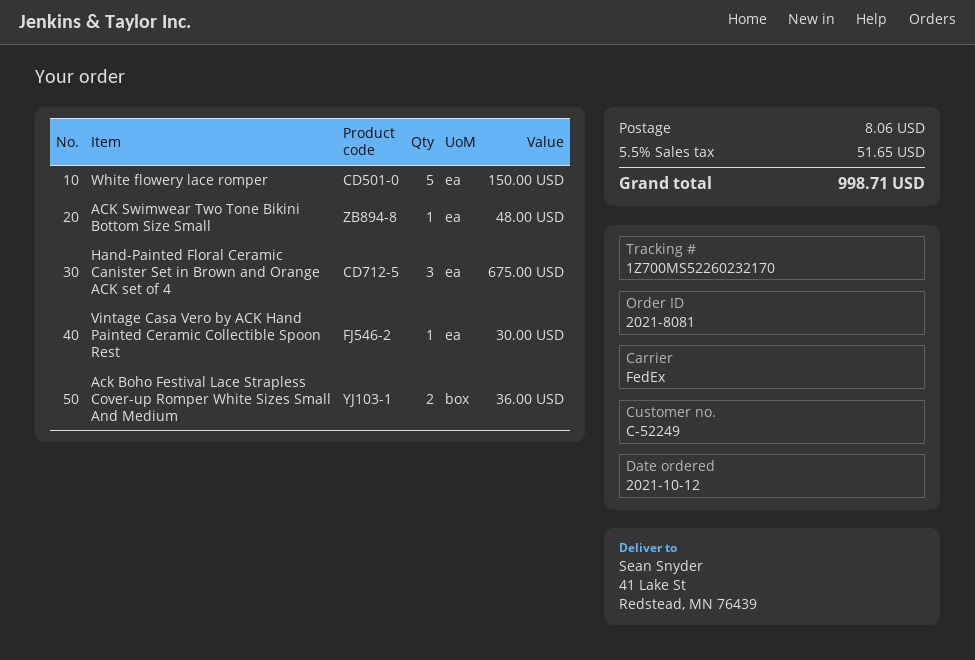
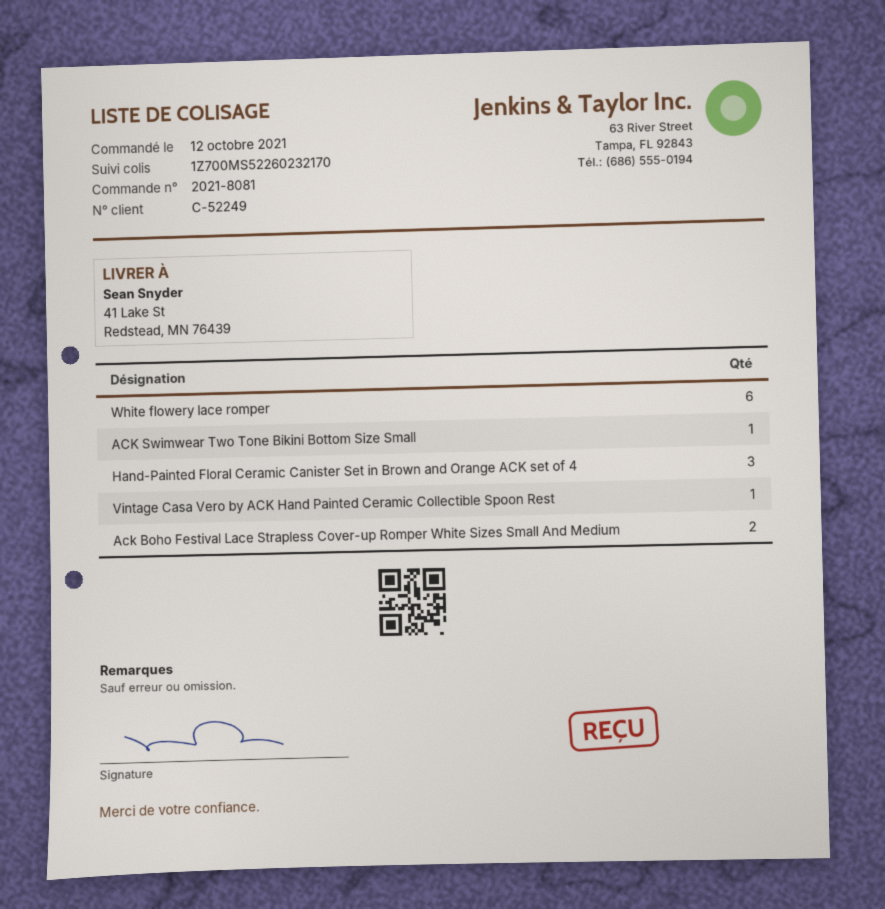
White flowery lace romper: 5 -> 6

